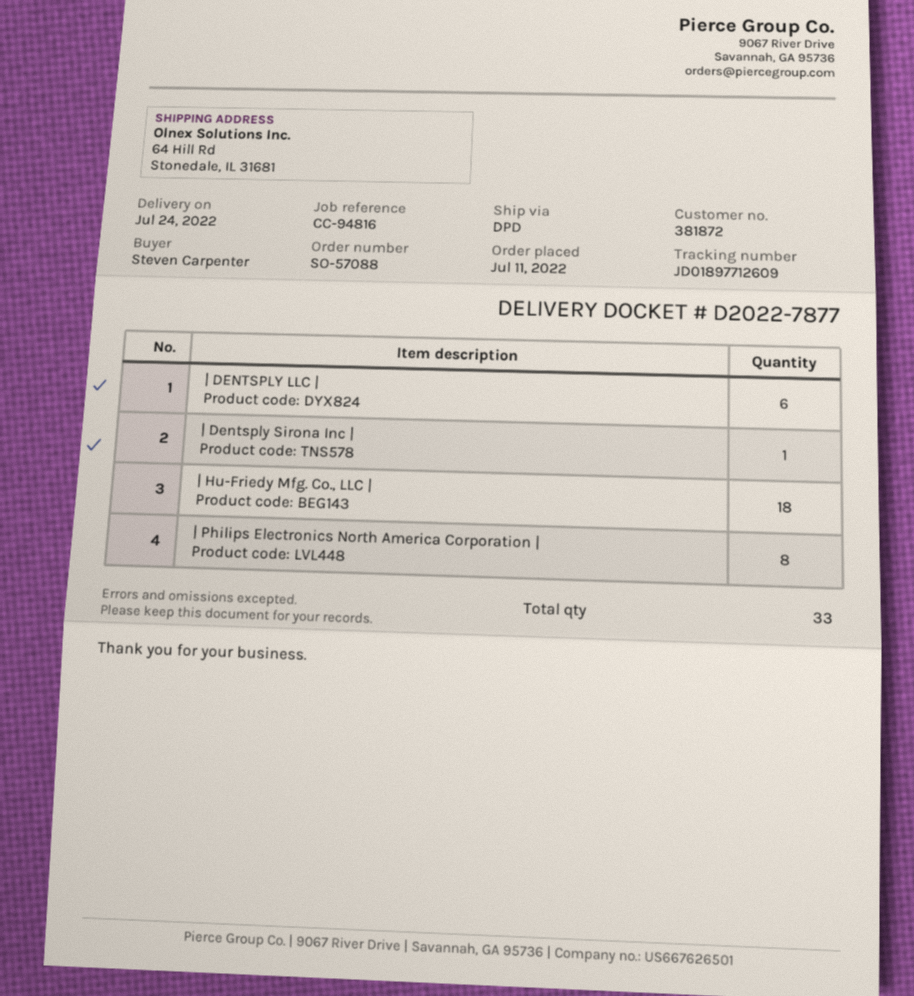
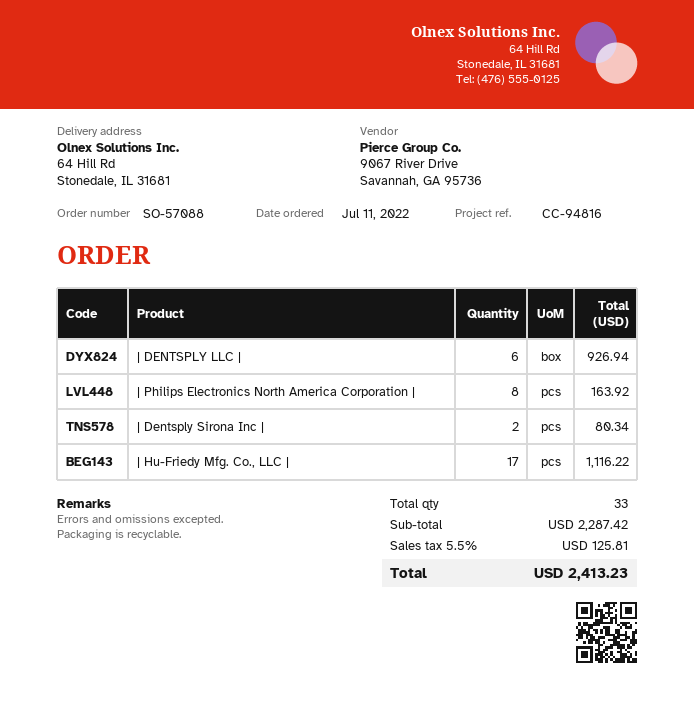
| Dentsply Sirona Inc |: 1 -> 2
| Hu-Friedy Mfg. Co., LLC |: 18 -> 17

